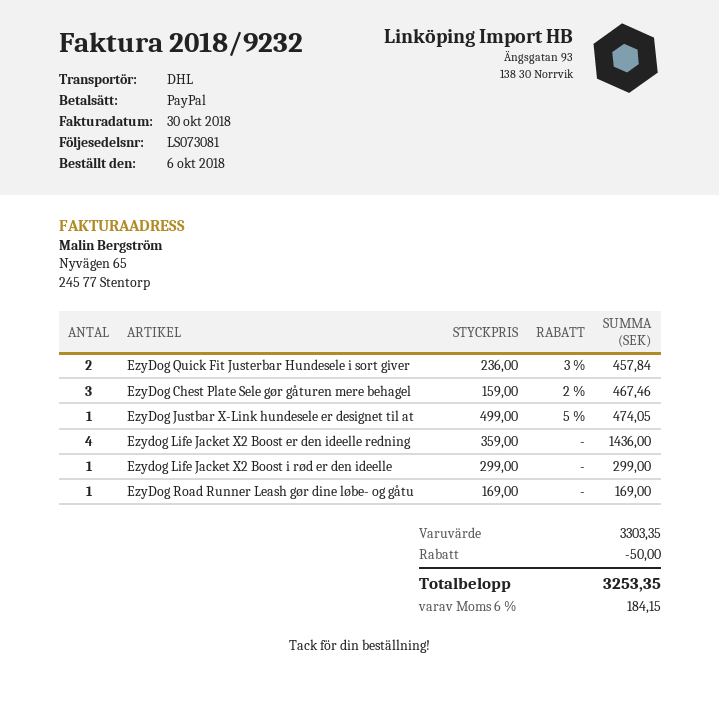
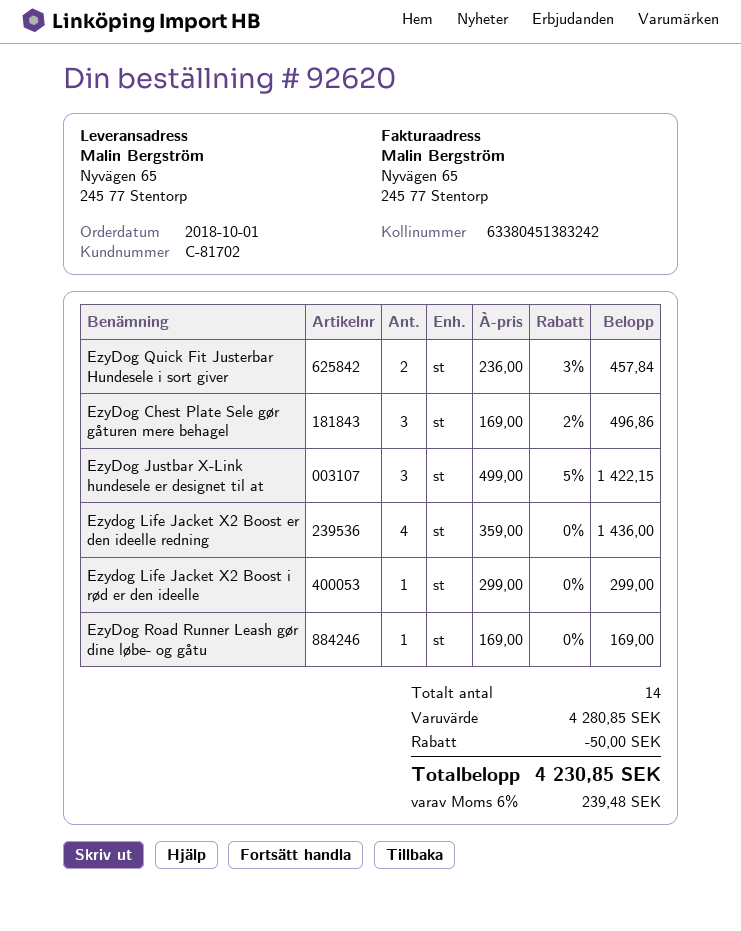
order date: 2018-10-06 -> 2018-10-01
EzyDog Chest Plate Sele gør gåturen mere behagel: 3 x 159.00 - 2% = 467.46 -> 3 x 169.00 - 2% = 496.86
EzyDog Justbar X-Link hundesele er designet til at: 1 x 499.00 - 5% = 474.05 -> 3 x 499.00 - 5% = 1422.15
subtotal: 3303.35 -> 4280.85
tax: 6% = 184.15 -> 6% = 239.48
total: 3253.35 -> 4230.85

